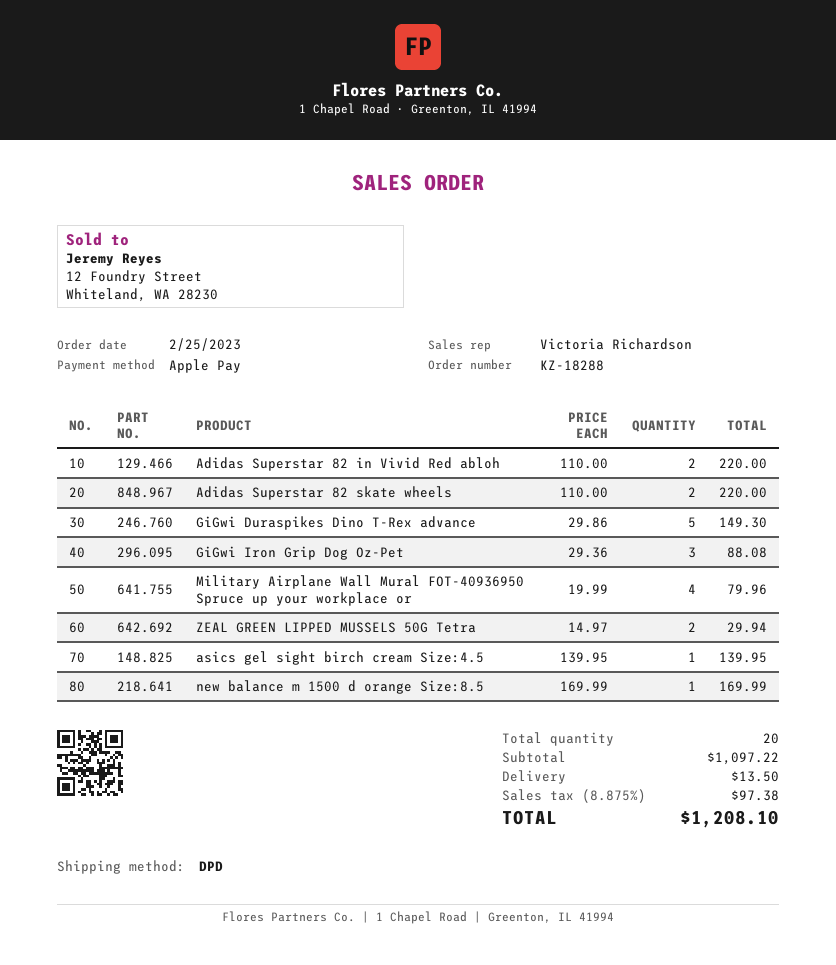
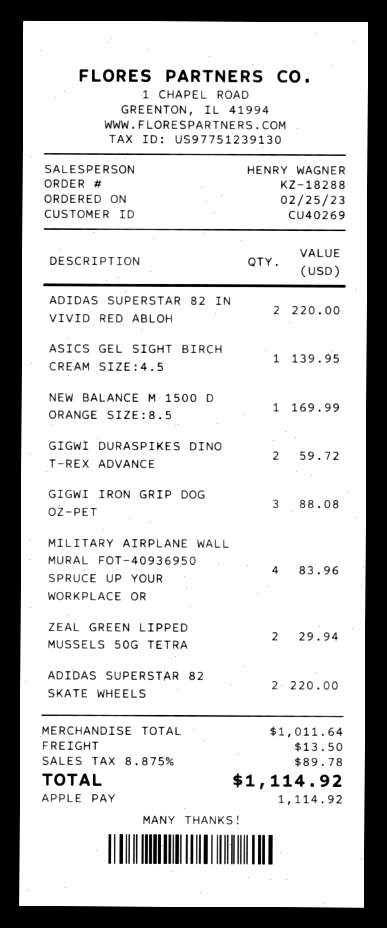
sales rep: Victoria Richardson -> HENRY WAGNER
GiGwi Duraspikes Dino T-Rex advance: 5 for 149.30 -> 2 for 59.72
Military Airplane Wall Mural FOT-40936950 Spruce up your workplace or: 4 for 79.96 -> 4 for 83.96
subtotal: 1097.22 -> 1011.64
tax: 8.875% = 97.38 -> 8.875% = 89.78
total: 1208.10 -> 1114.92

